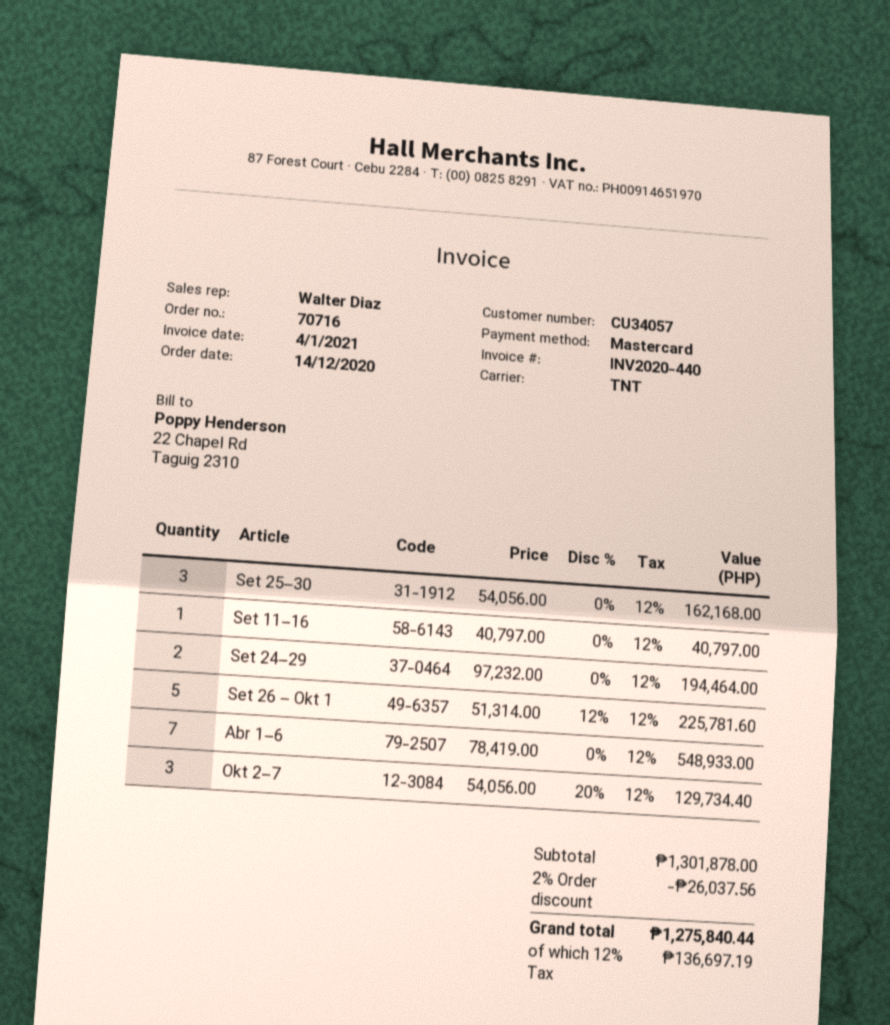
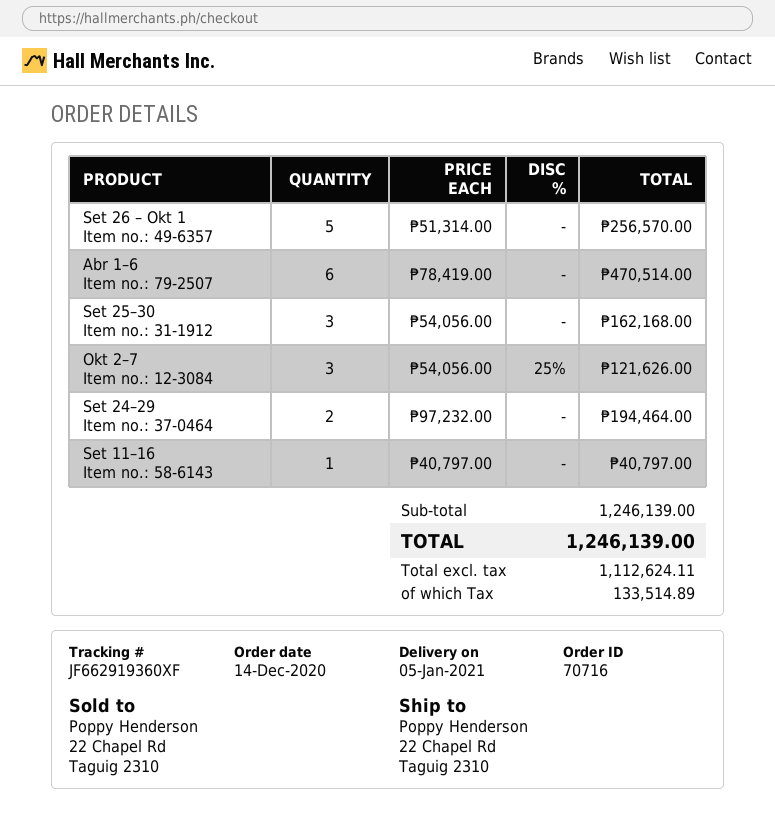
Set 26 – Okt 1: 5 x 51314.00 - 12% = 225781.60 -> 5 x 51314.00 = 256570.00
Abr 1–6: 7 x 78419.00 = 548933.00 -> 6 x 78419.00 = 470514.00
Okt 2–7: 3 x 54056.00 - 20% = 129734.40 -> 3 x 54056.00 - 25% = 121626.00
subtotal: 1301878.00 -> 1246139.00
discount: 2% = 26037.56 -> none
tax: 136697.19 -> 133514.89
total: 1275840.44 -> 1246139.00

